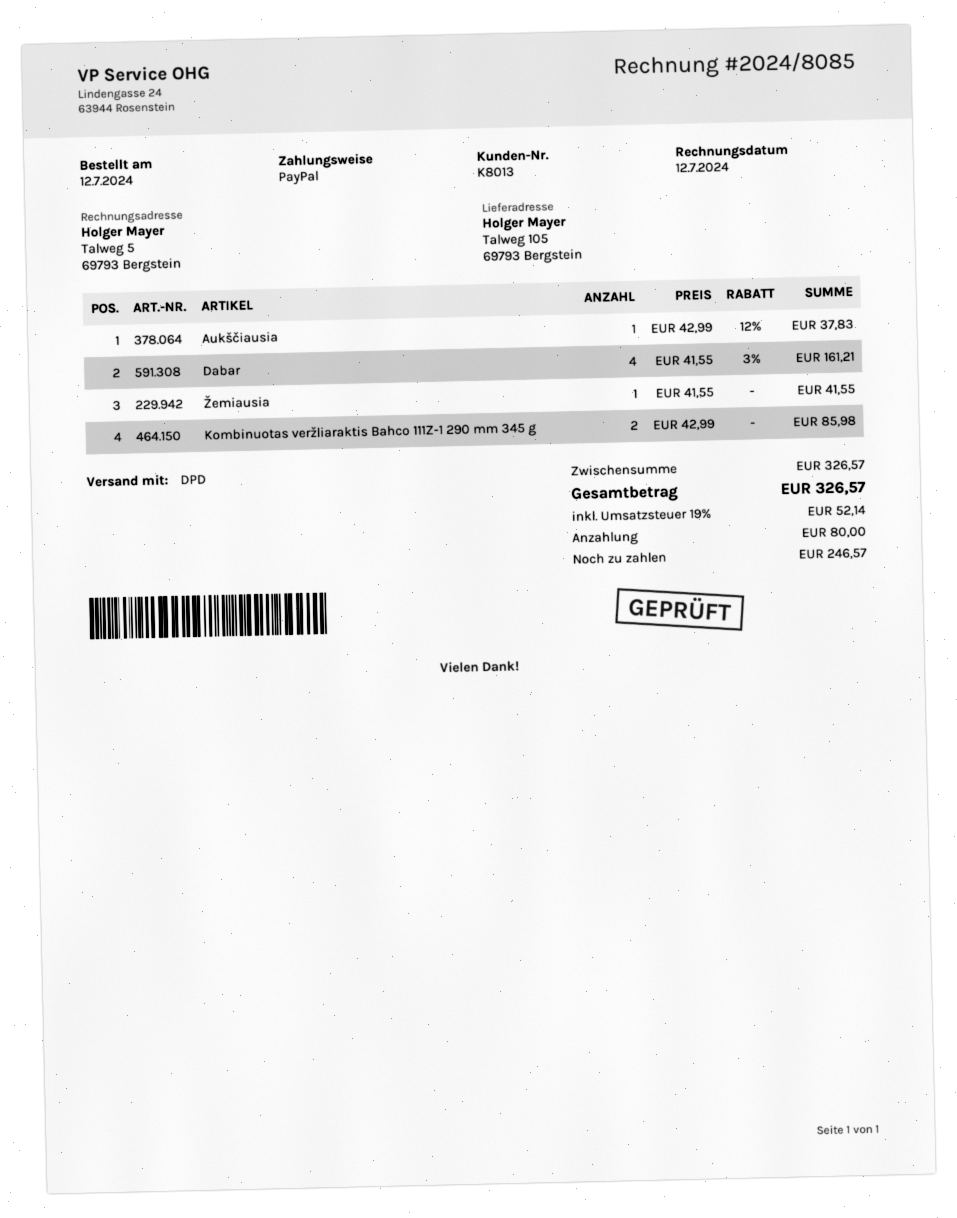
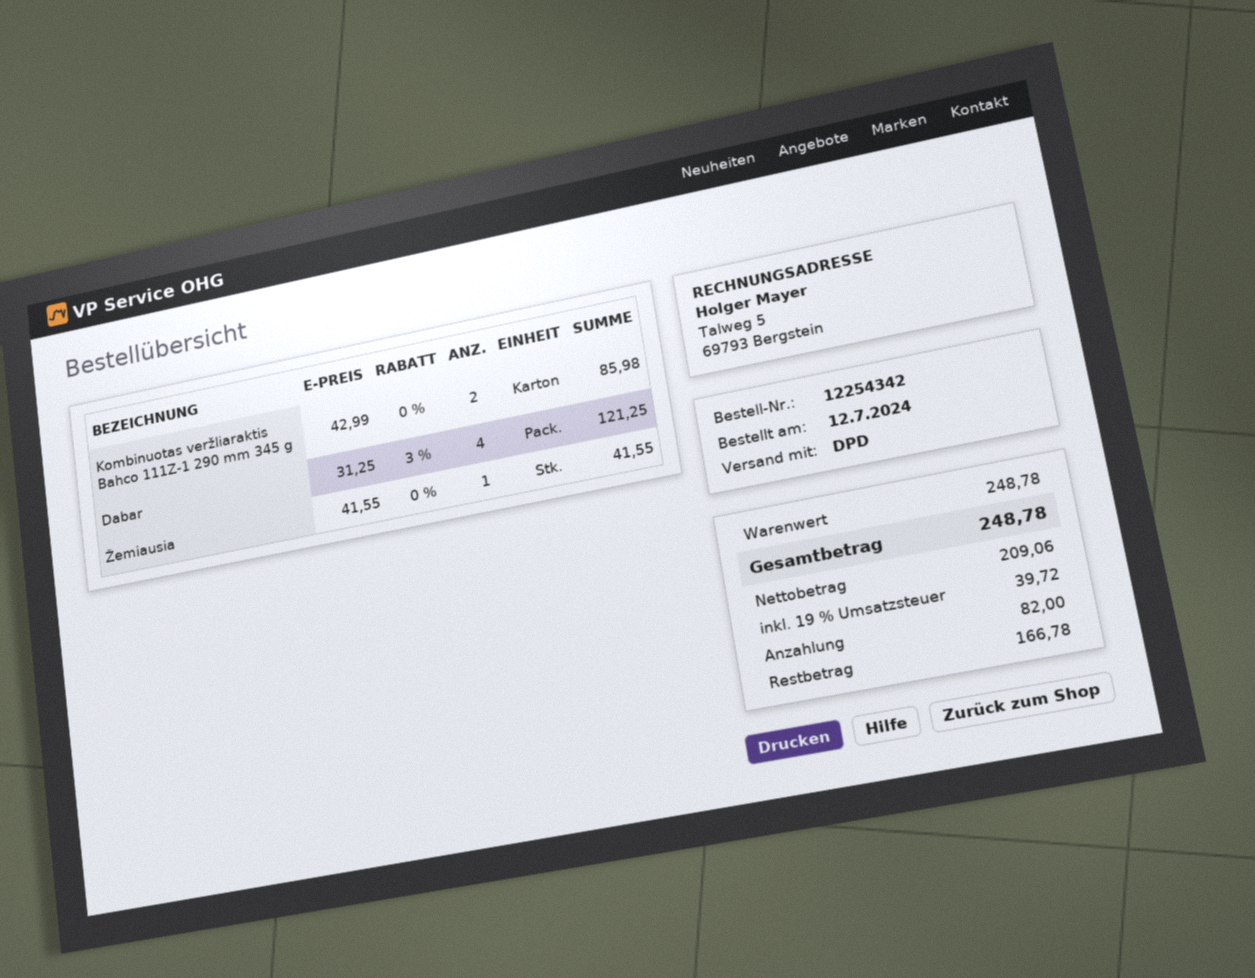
Aukščiausia: 1 x 42.99 - 12% = 37.83 -> none
Dabar: 4 x 41.55 - 3% = 161.21 -> 4 x 31.25 - 3% = 121.25
subtotal: 326.57 -> 248.78
tax: 19% = 52.14 -> 19% = 39.72
total: 326.57 -> 248.78
deposit: 80.00 -> 82.00
balance: 246.57 -> 166.78

